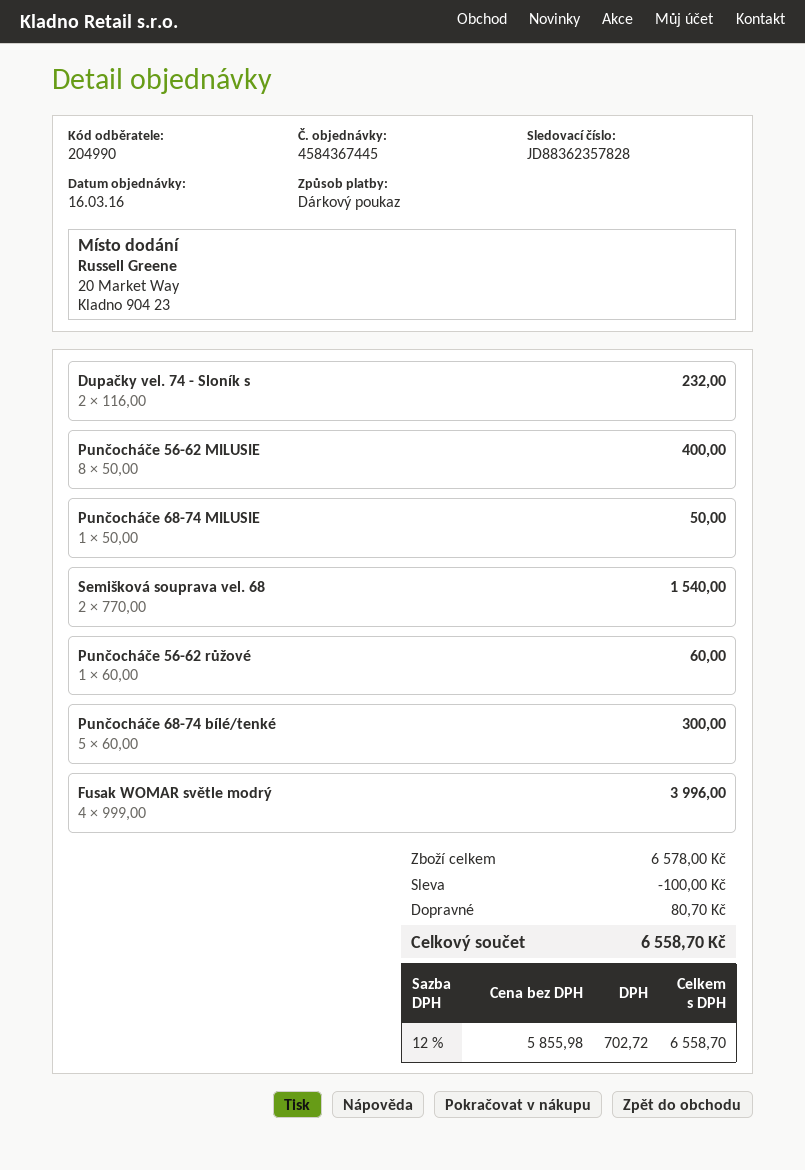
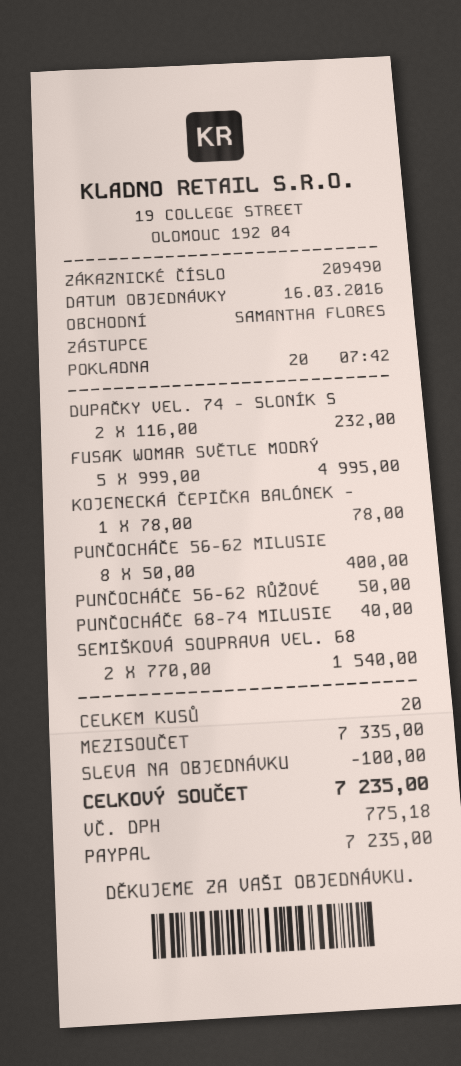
customer number: 204990 -> 209490
payment method: gift card -> PayPal
Punčocháče 68-74 MILUSIE: 1 x 50.00 = 50.00 -> 1 x 40.00 = 40.00
Punčocháče 56-62 růžové: 1 x 60.00 = 60.00 -> 1 x 50.00 = 50.00
Punčocháče 68-74 bílé/tenké: 5 x 60.00 = 300.00 -> none
Fusak WOMAR světle modrý: 4 x 999.00 = 3996.00 -> 5 x 999.00 = 4995.00
KOJENECKÁ ČEPIČKA BALÓNEK -: none -> 1 x 78.00 = 78.00
subtotal: 6578.00 -> 7335.00
shipping: 80.70 -> none
tax: 702.72 -> 775.18
total: 6558.70 -> 7235.00

